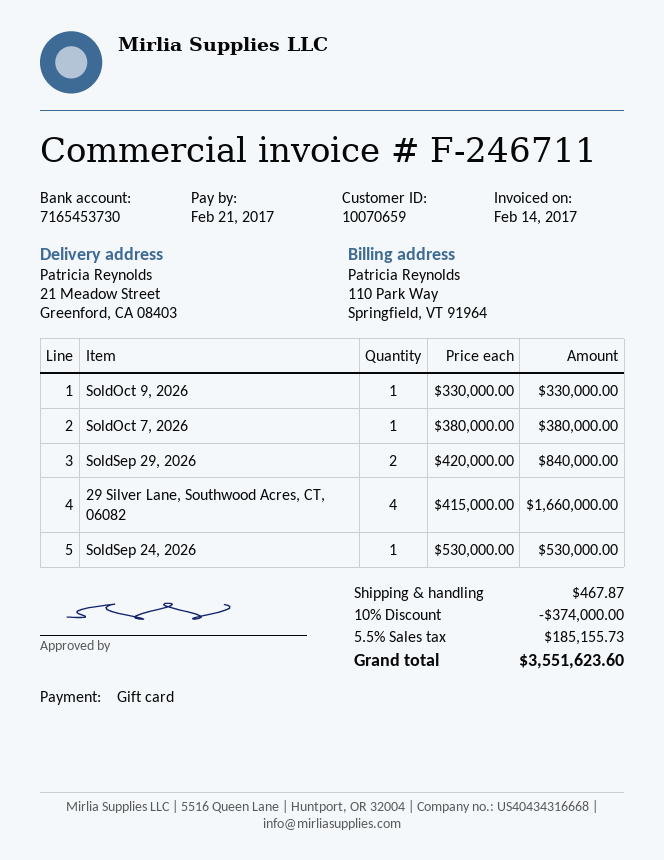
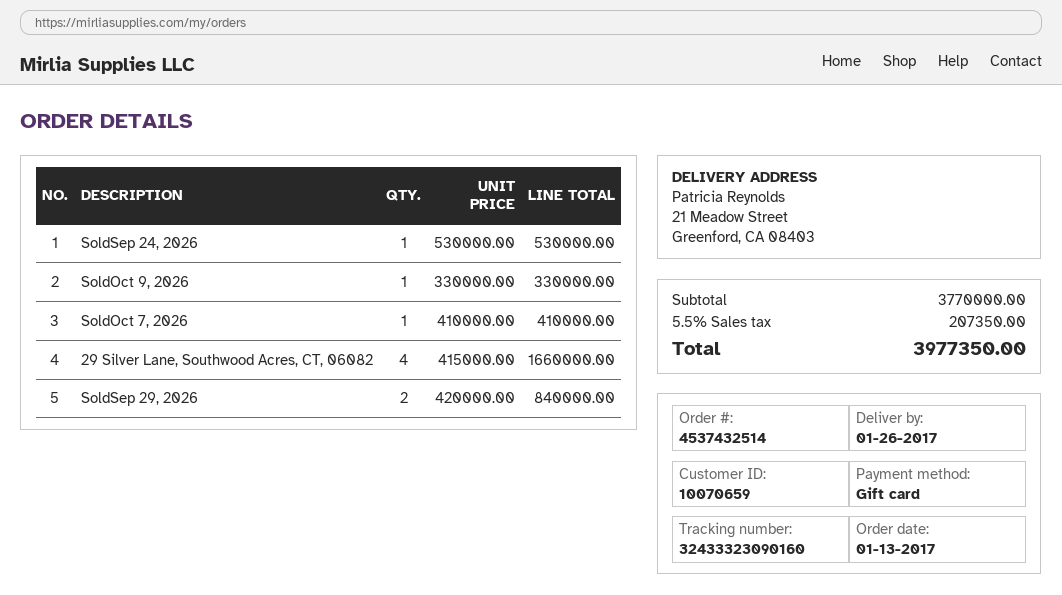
SoldOct 7, 2026: 1 x 380000.00 = 380000.00 -> 1 x 410000.00 = 410000.00
discount: 10% = 374000.00 -> none
shipping: 467.87 -> none
tax: 5.5% = 185155.73 -> 5.5% = 207350.00
total: 3551623.60 -> 3977350.00

